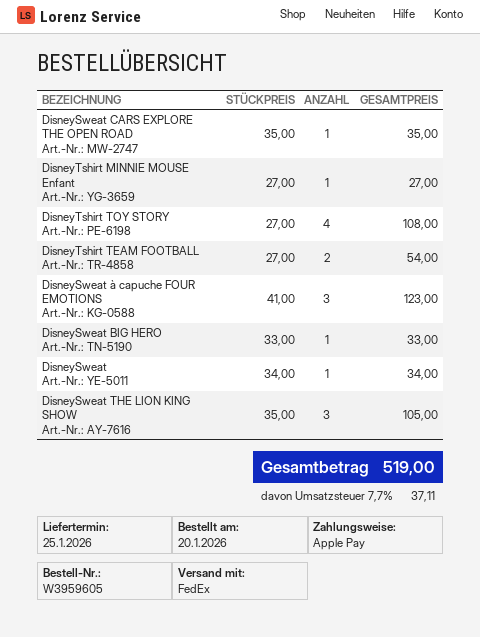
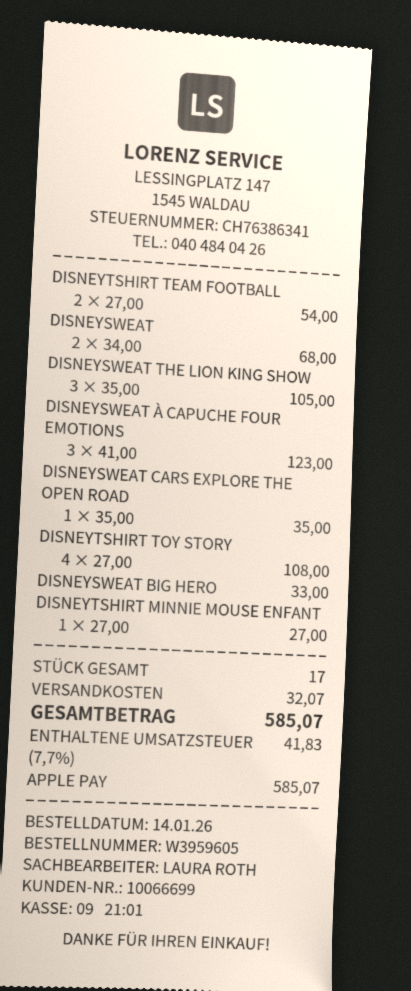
order date: 2026-01-20 -> 2026-01-14
DisneySweat: 1 x 34.00 = 34.00 -> 2 x 34.00 = 68.00
shipping: none -> 32.07
tax: 7.7% = 37.11 -> 7.7% = 41.83
total: 519.00 -> 585.07

